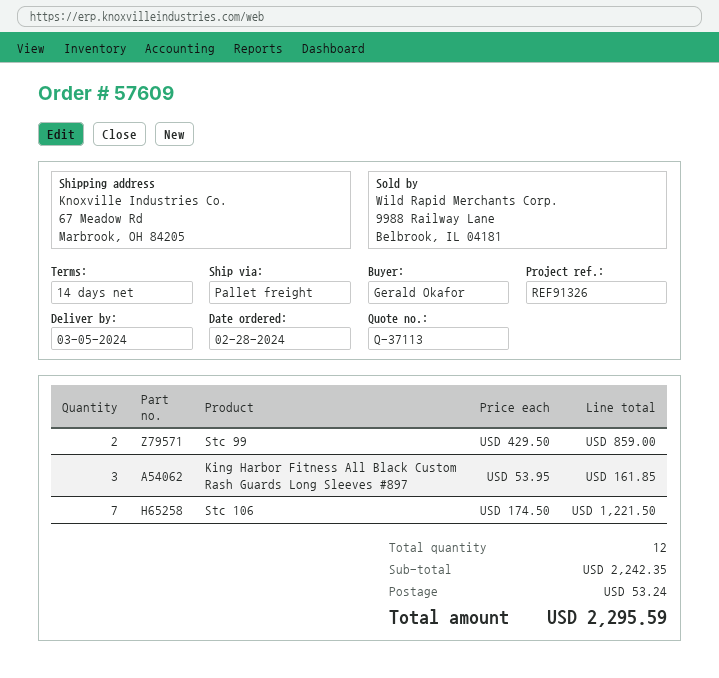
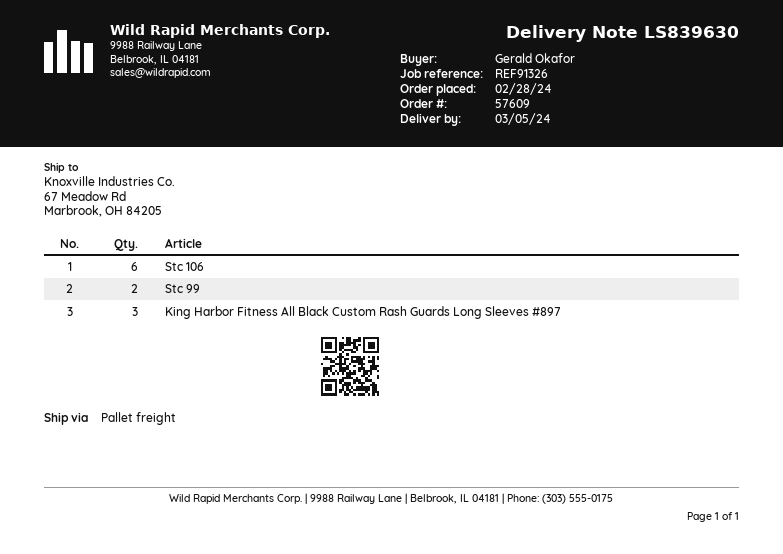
Stc 106: 7 -> 6

